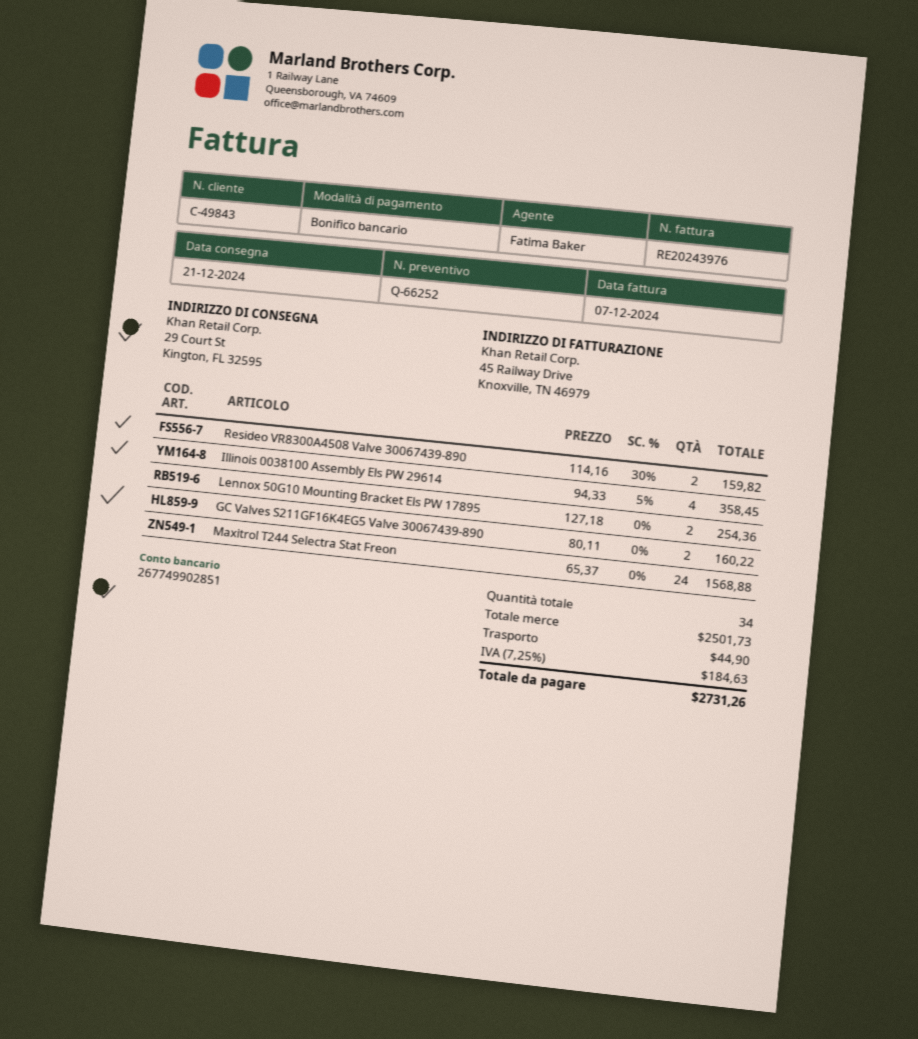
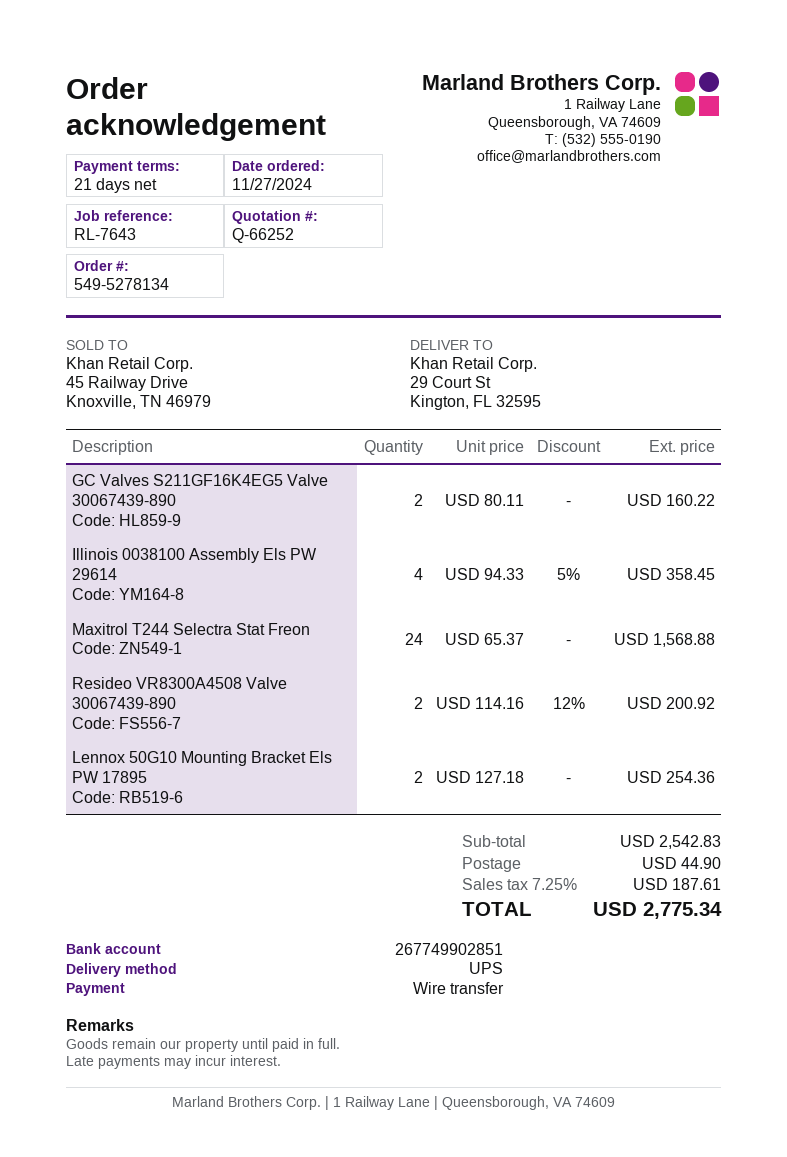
Resideo VR8300A4508 Valve 30067439-890: 2 x 114.16 - 30% = 159.82 -> 2 x 114.16 - 12% = 200.92
subtotal: 2501.73 -> 2542.83
tax: 7.25% = 184.63 -> 7.25% = 187.61
total: 2731.26 -> 2775.34

